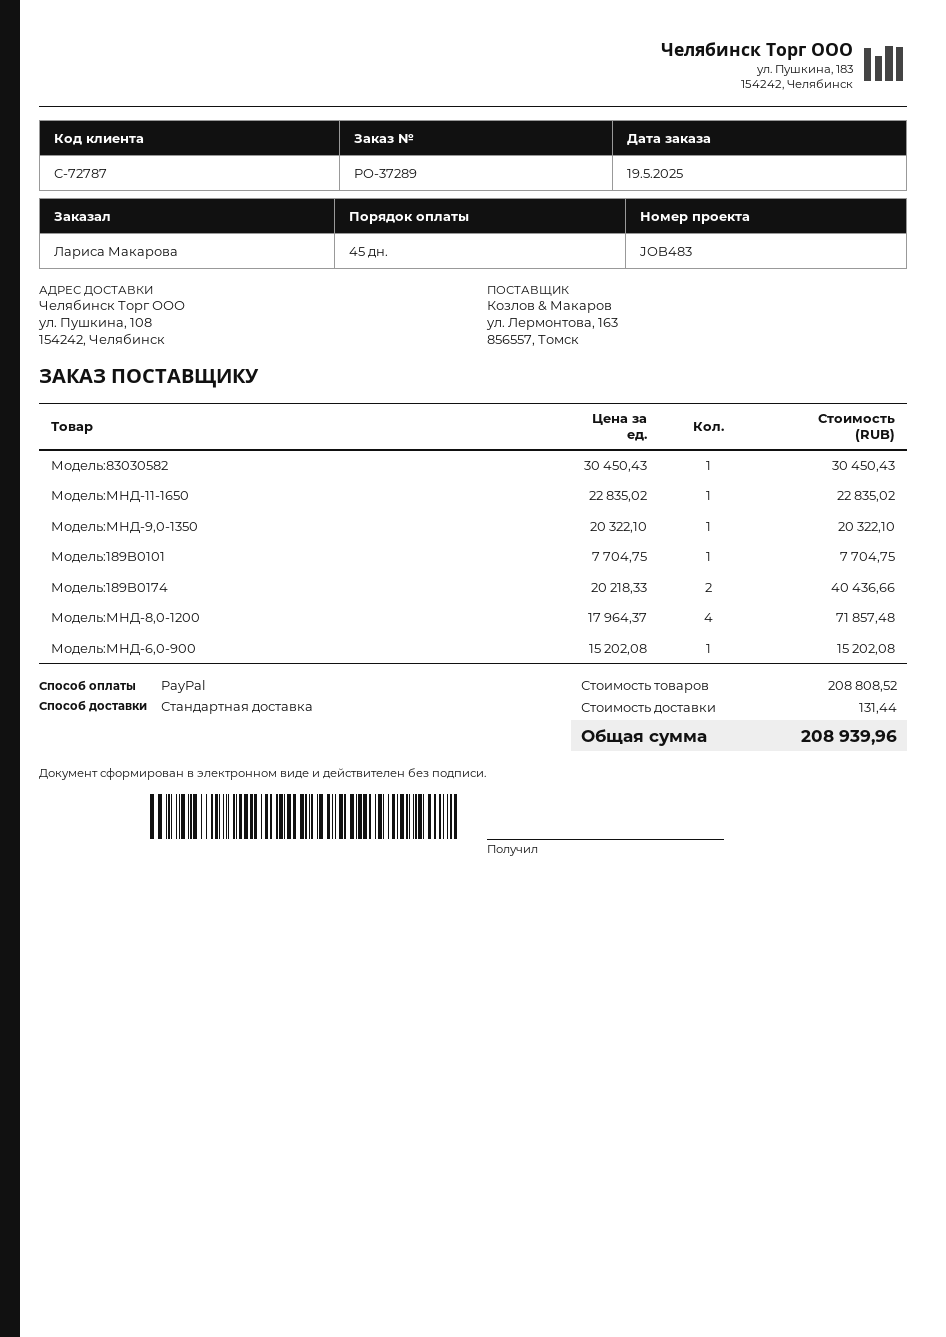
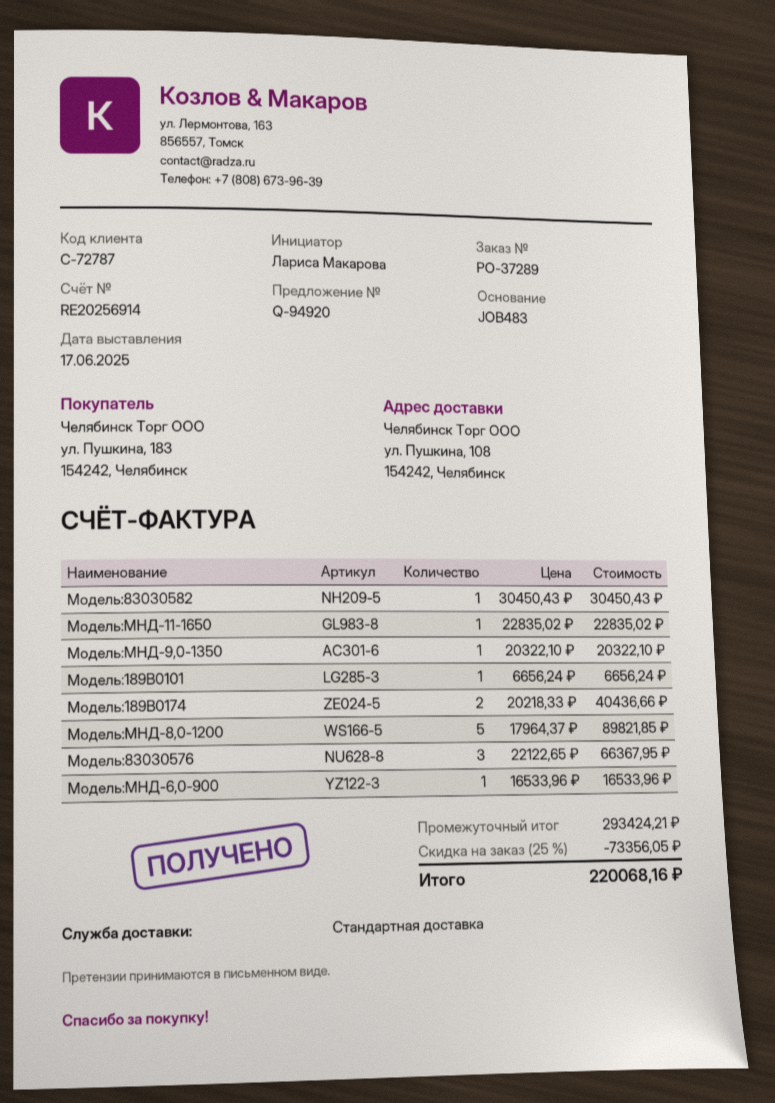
Модель:189B0101: 1 x 7704.75 = 7704.75 -> 1 x 6656.24 = 6656.24
Модель:МНД-8,0-1200: 4 x 17964.37 = 71857.48 -> 5 x 17964.37 = 89821.85
Модель:МНД-6,0-900: 1 x 15202.08 = 15202.08 -> 1 x 16533.96 = 16533.96
Модель:83030576: none -> 3 x 22122.65 = 66367.95
subtotal: 208808.52 -> 293424.21
discount: none -> 25% = 73356.05
shipping: 131.44 -> none
total: 208939.96 -> 220068.16

